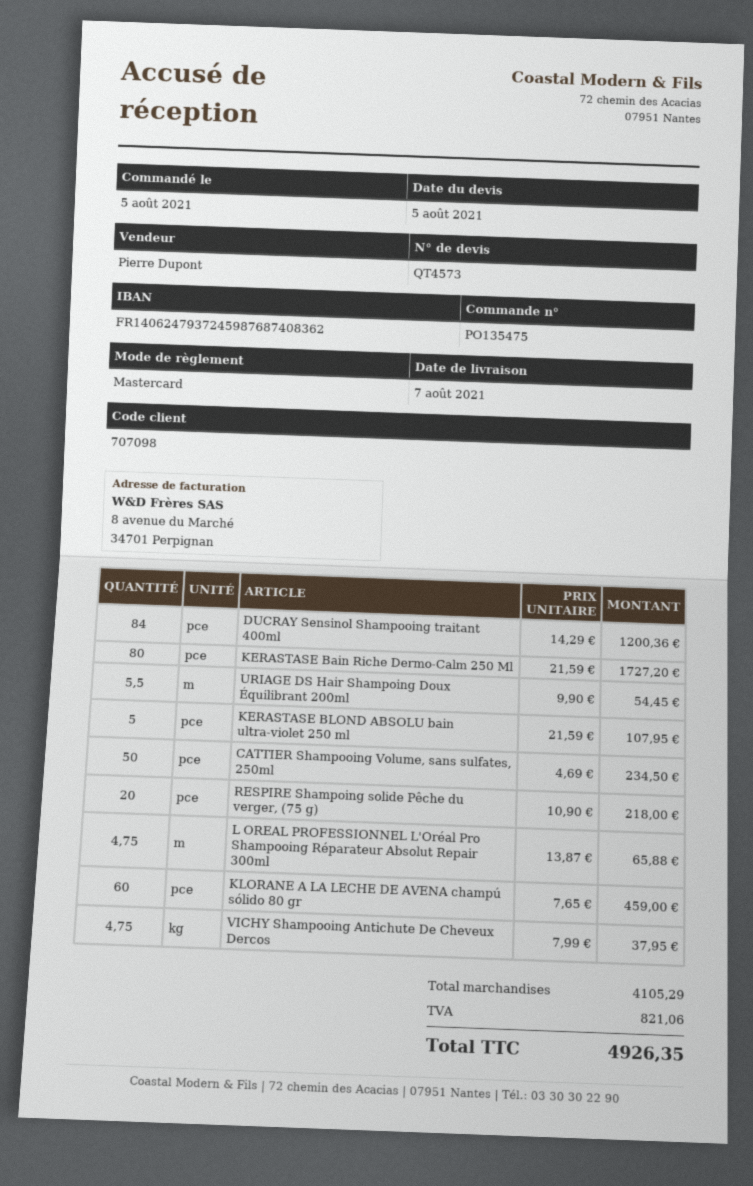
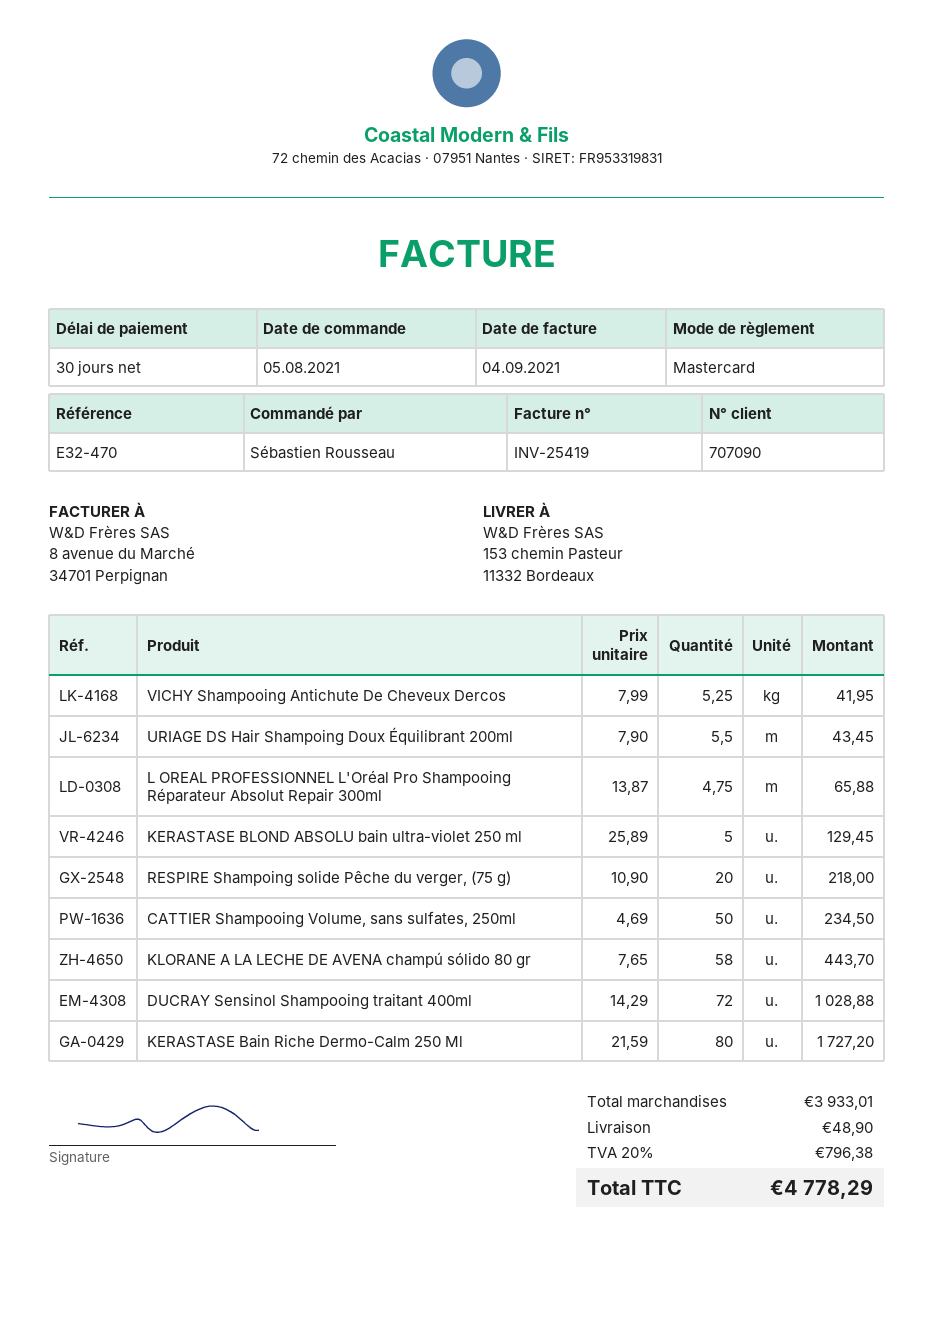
customer number: 707098 -> 707090
DUCRAY Sensinol Shampooing traitant 400ml: 84 x 14.29 = 1200.36 -> 72 x 14.29 = 1028.88
URIAGE DS Hair Shampoing Doux Équilibrant 200ml: 5.5 x 9.90 = 54.45 -> 5.5 x 7.90 = 43.45
KERASTASE BLOND ABSOLU bain ultra-violet 250 ml: 5 x 21.59 = 107.95 -> 5 x 25.89 = 129.45
KLORANE A LA LECHE DE AVENA champú sólido 80 gr: 60 x 7.65 = 459.00 -> 58 x 7.65 = 443.70
VICHY Shampooing Antichute De Cheveux Dercos: 4.75 x 7.99 = 37.95 -> 5.25 x 7.99 = 41.95
subtotal: 4105.29 -> 3933.01
shipping: none -> 48.90
tax: 821.06 -> 796.38
total: 4926.35 -> 4778.29

